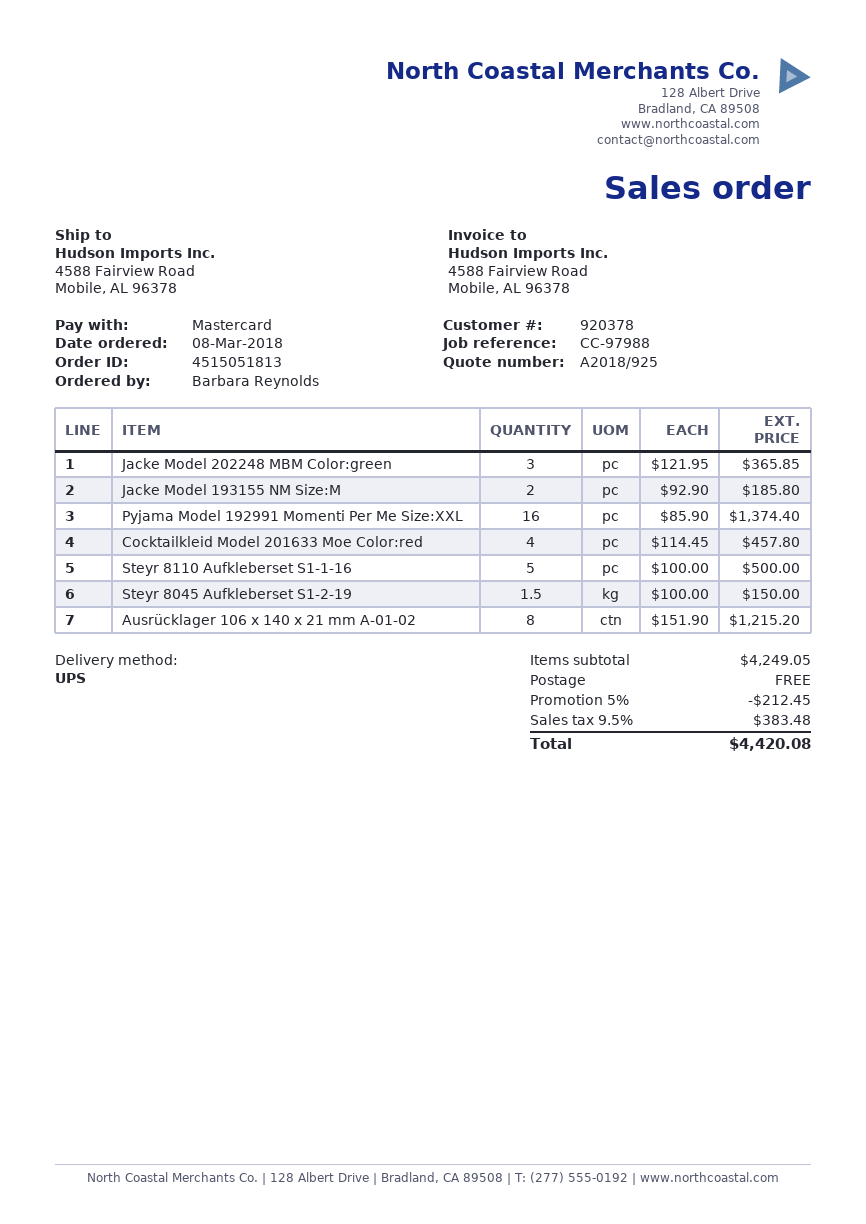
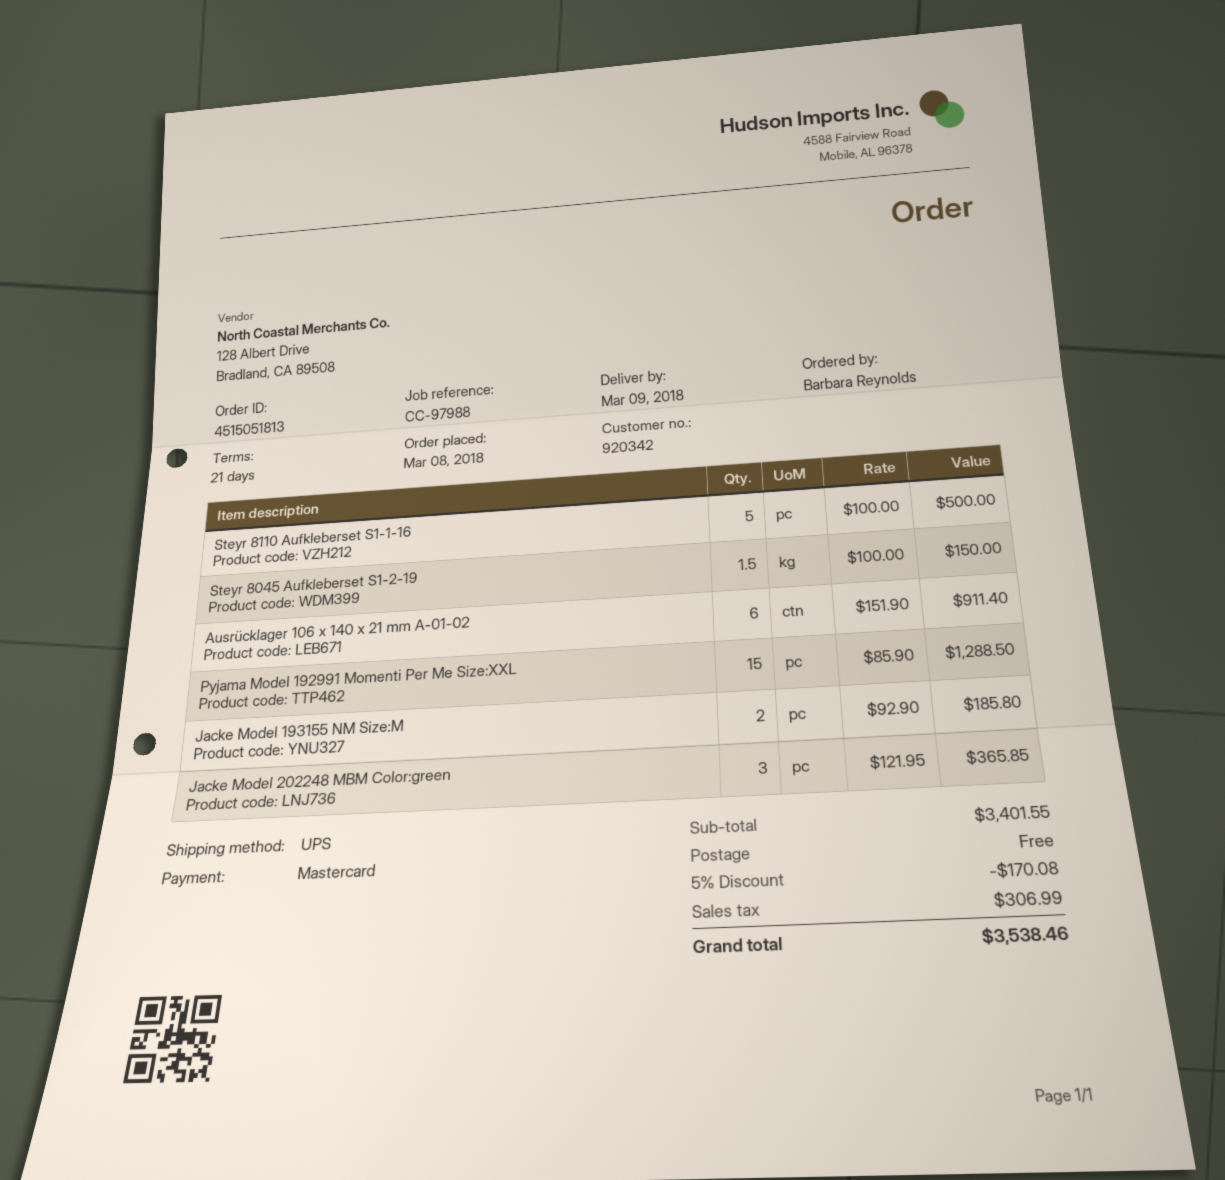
customer number: 920378 -> 920342
Pyjama Model 192991 Momenti Per Me Size:XXL: 16 x 85.90 = 1374.40 -> 15 x 85.90 = 1288.50
Cocktailkleid Model 201633 Moe Color:red: 4 x 114.45 = 457.80 -> none
Ausrücklager 106 x 140 x 21 mm A-01-02: 8 x 151.90 = 1215.20 -> 6 x 151.90 = 911.40
subtotal: 4249.05 -> 3401.55
discount: 5% = 212.45 -> 5% = 170.08
tax: 383.48 -> 306.99
total: 4420.08 -> 3538.46

